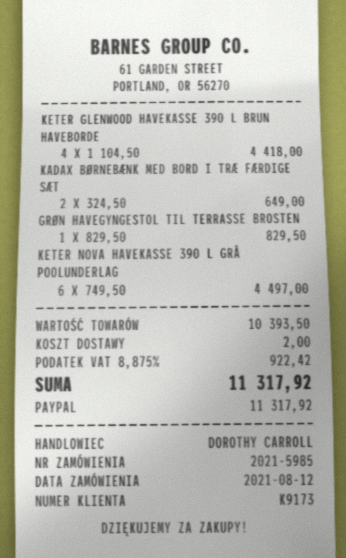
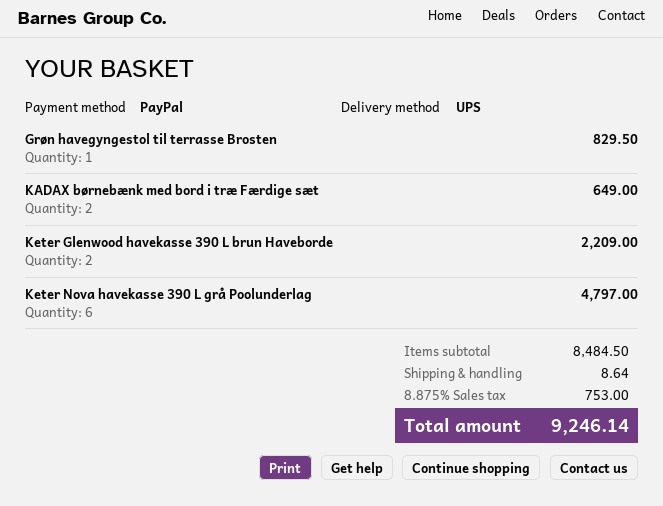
KETER GLENWOOD HAVEKASSE 390 L BRUN HAVEBORDE: 4 for 4418.00 -> 2 for 2209.00
KETER NOVA HAVEKASSE 390 L GRÅ POOLUNDERLAG: 6 for 4497.00 -> 6 for 4797.00
subtotal: 10393.50 -> 8484.50
shipping: 2.00 -> 8.64
tax: 8.875% = 922.42 -> 8.875% = 753.00
total: 11317.92 -> 9246.14

